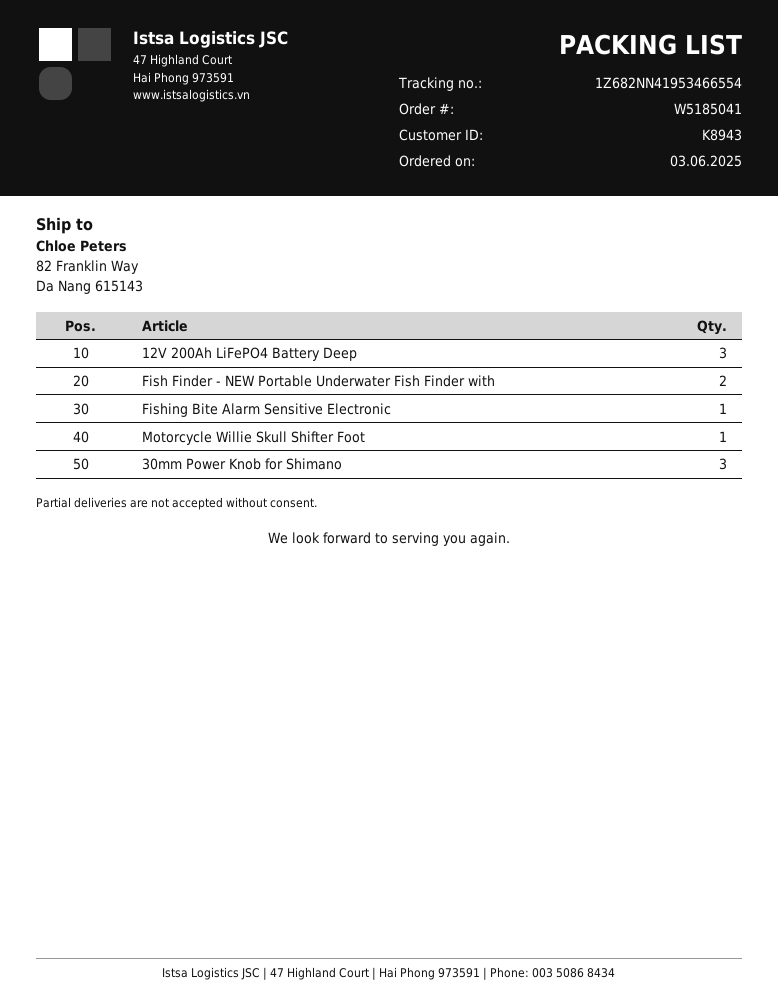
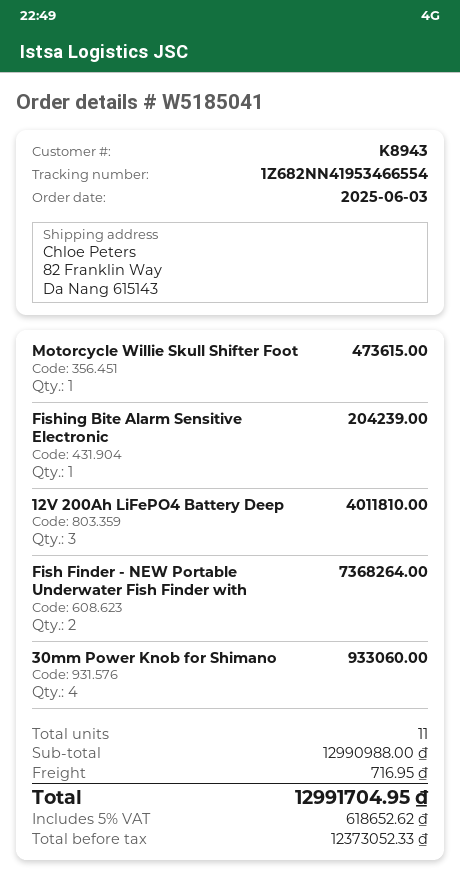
30mm Power Knob for Shimano: 3 -> 4

